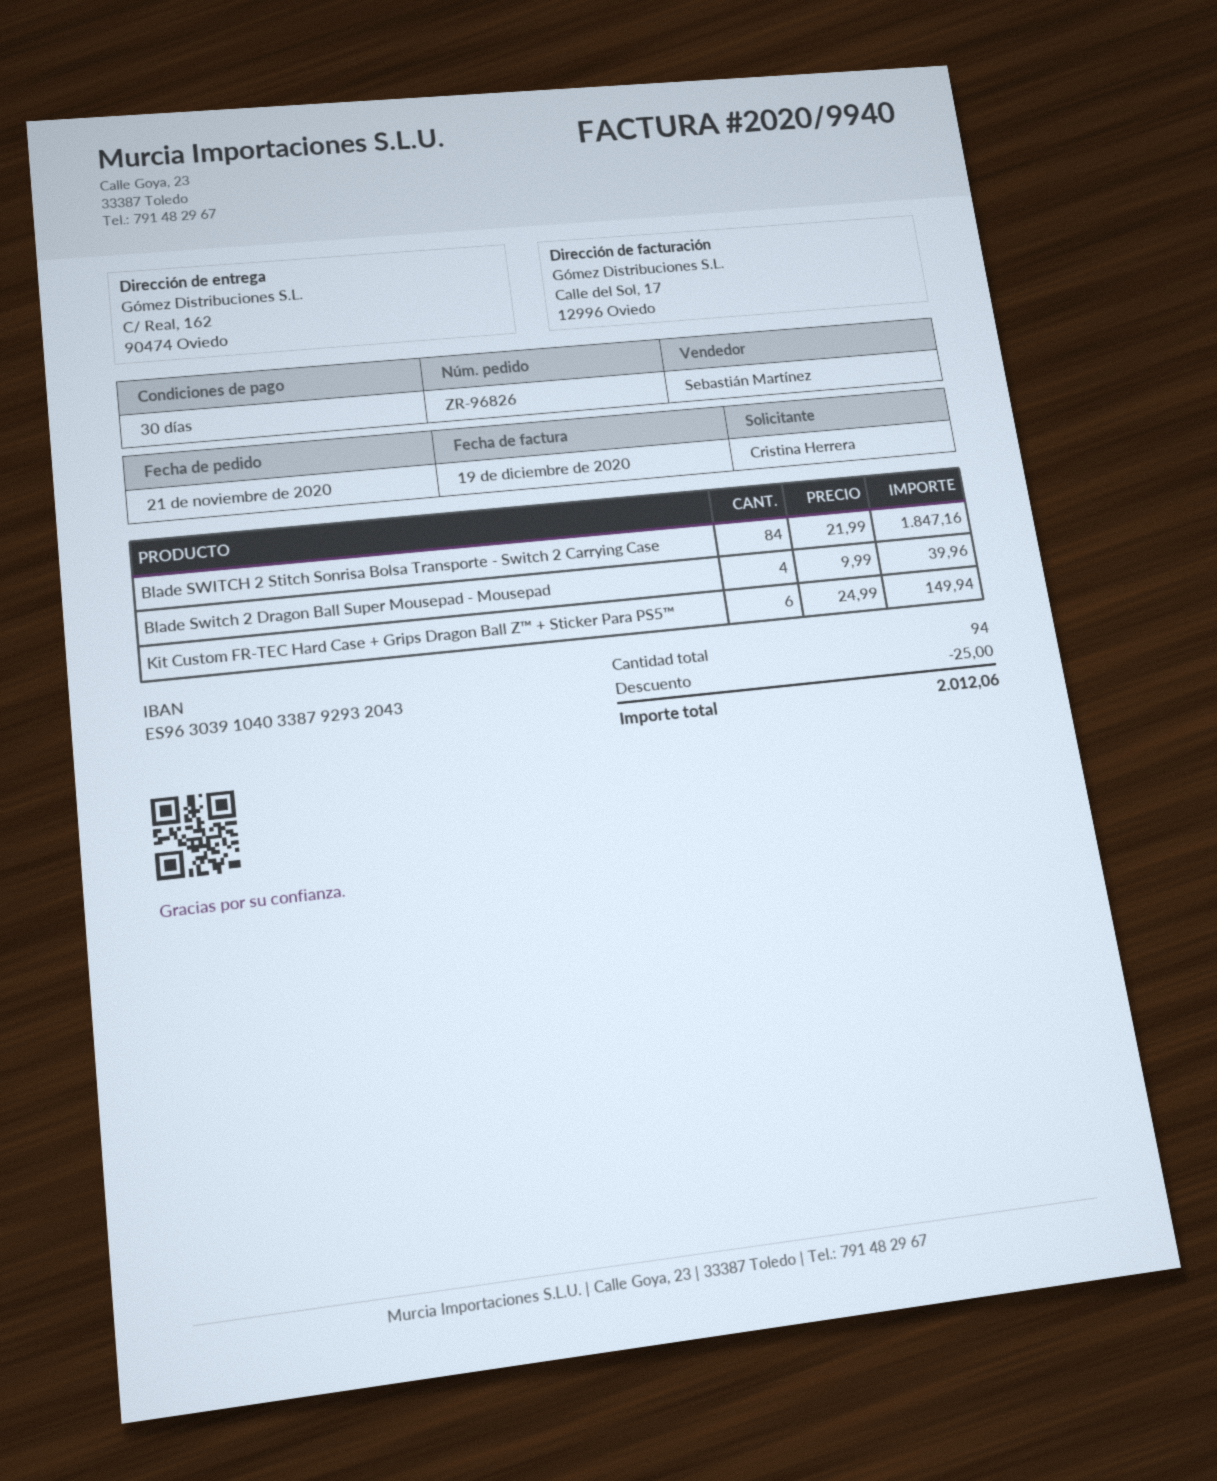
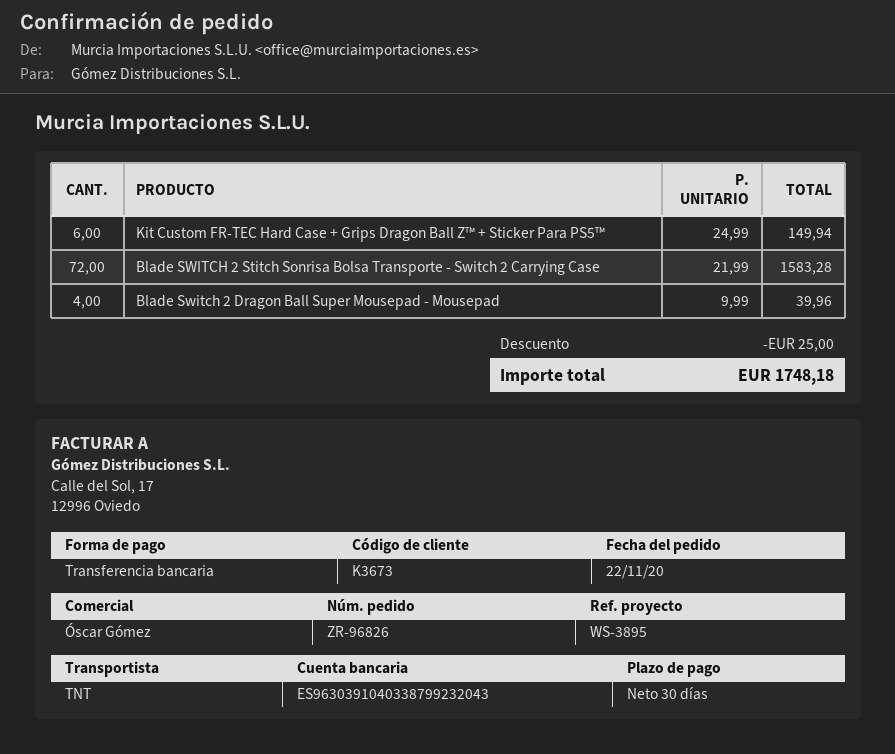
order date: 2020-11-21 -> 2020-11-22
sales rep: Sebastián Martínez -> Óscar Gómez
bank account: ES9630391040338792932043 -> ES9630391040338799232043
Blade SWITCH 2 Stitch Sonrisa Bolsa Transporte - Switch 2 Carrying Case: 84 x 21.99 = 1847.16 -> 72 x 21.99 = 1583.28
total: 2012.06 -> 1748.18

